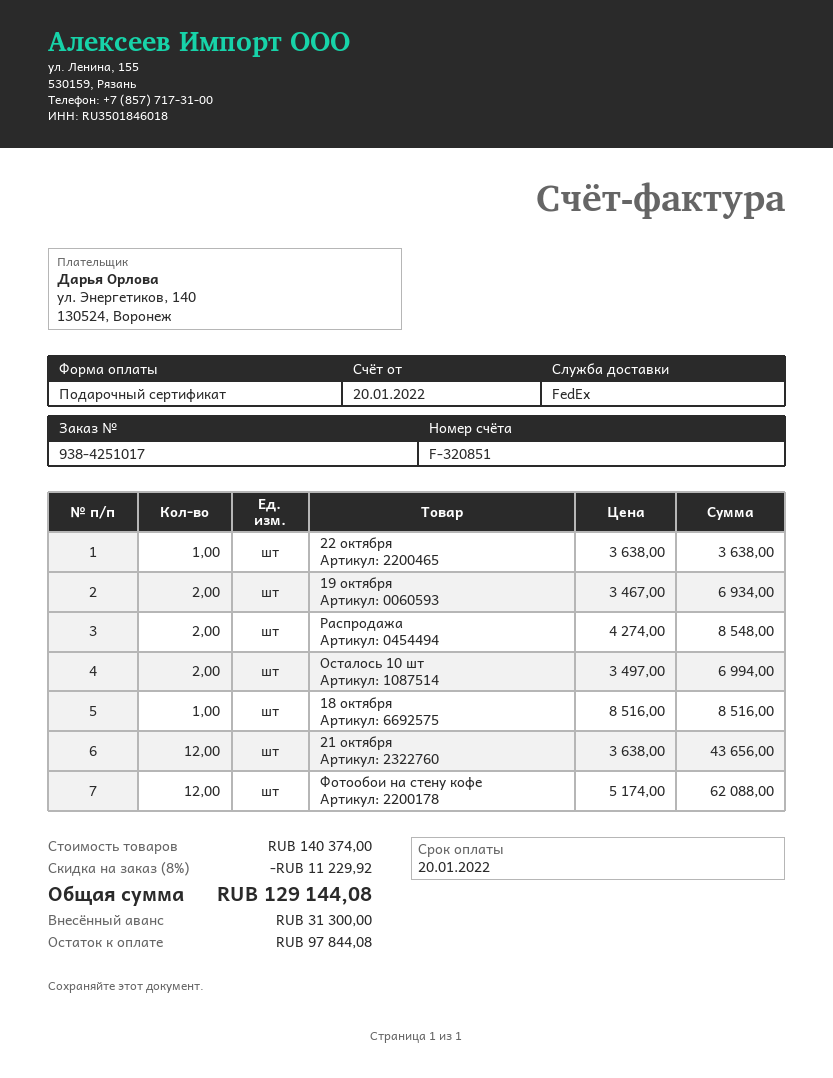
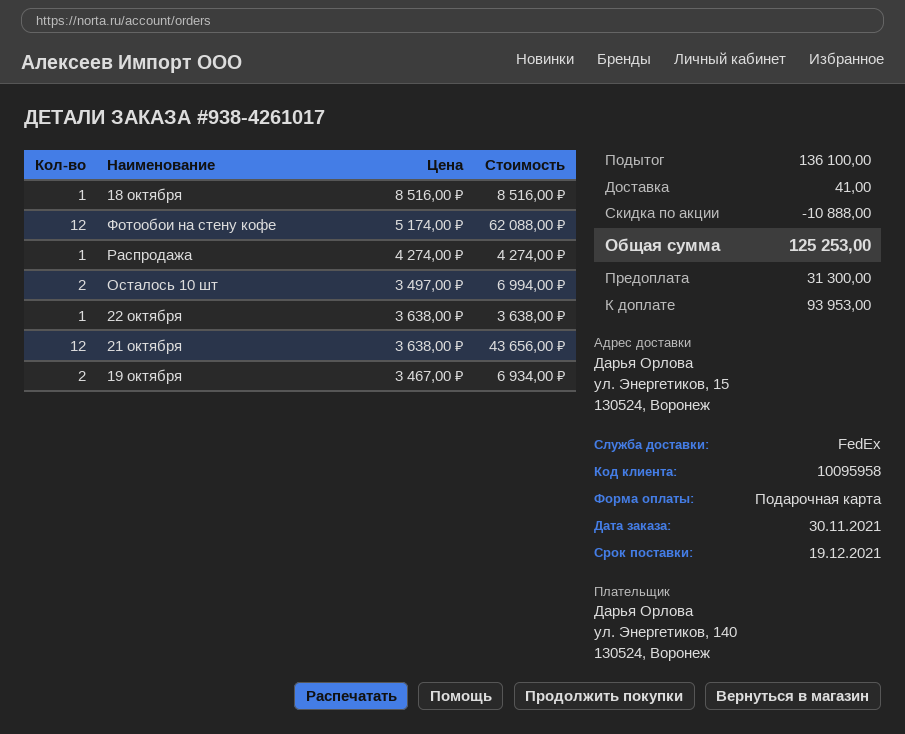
order number: 938-4251017 -> 938-4261017
Распродажа: 2 x 4274.00 = 8548.00 -> 1 x 4274.00 = 4274.00
subtotal: 140374.00 -> 136100.00
discount: 11229.92 -> 10888.00
shipping: none -> 41.00
total: 129144.08 -> 125253.00
balance: 97844.08 -> 93953.00

